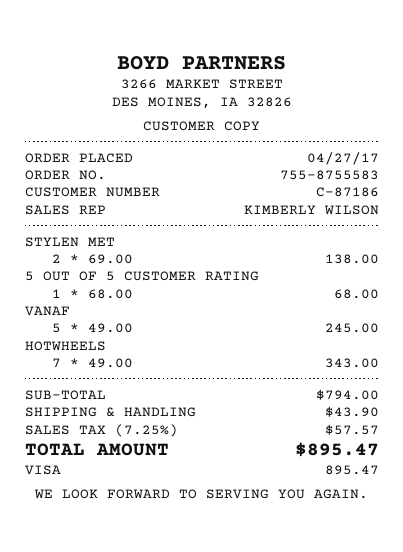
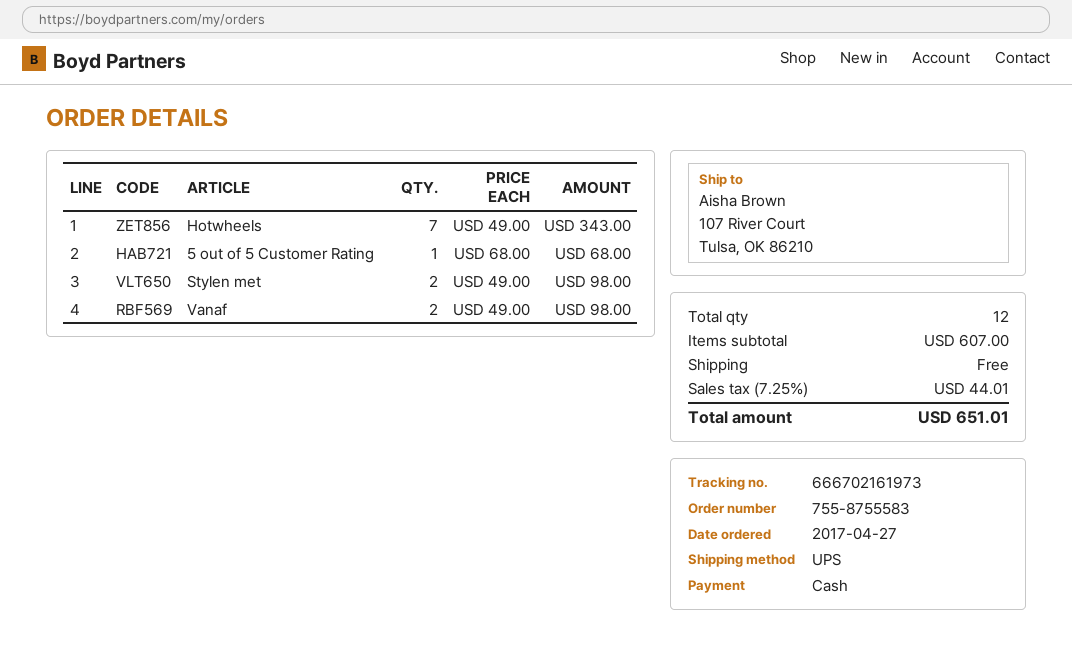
payment method: Visa -> cash
STYLEN MET: 2 x 69.00 = 138.00 -> 2 x 49.00 = 98.00
VANAF: 5 x 49.00 = 245.00 -> 2 x 49.00 = 98.00
subtotal: 794.00 -> 607.00
shipping: 43.90 -> 0.00
tax: 7.25% = 57.57 -> 7.25% = 44.01
total: 895.47 -> 651.01

